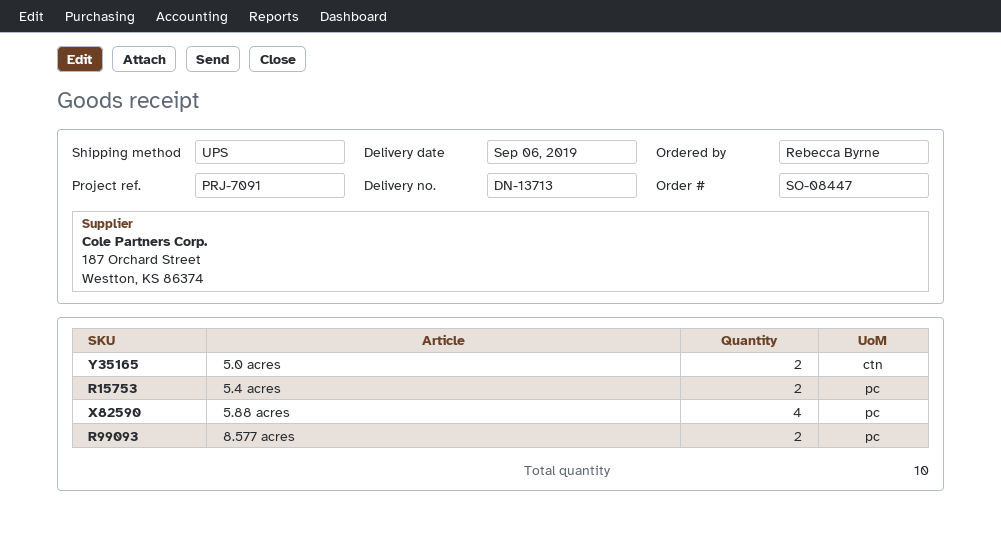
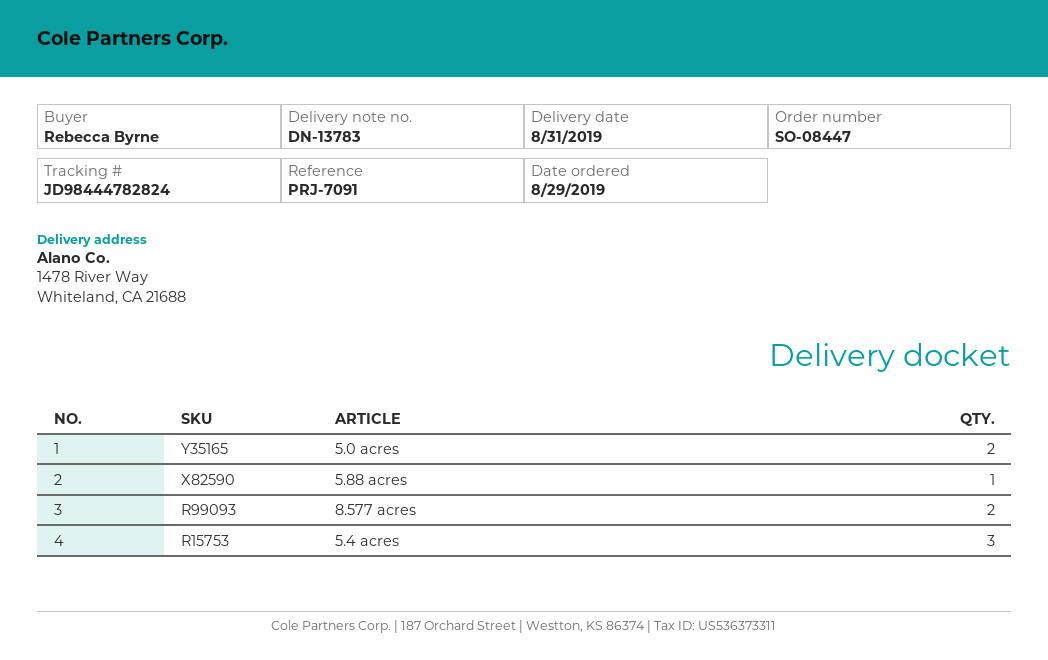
delivery note number: DN-13713 -> DN-13783
delivery date: 2019-09-06 -> 2019-08-31
5.4 acres: 2 -> 3
5.88 acres: 4 -> 1

